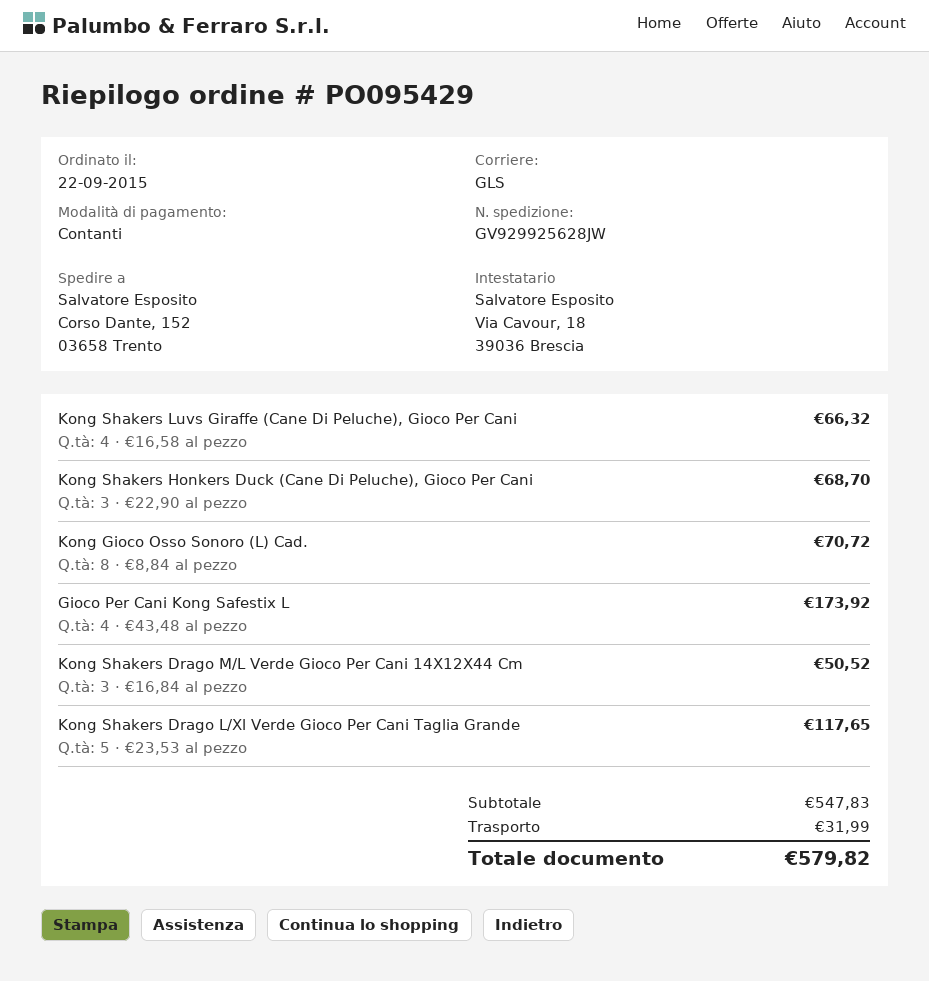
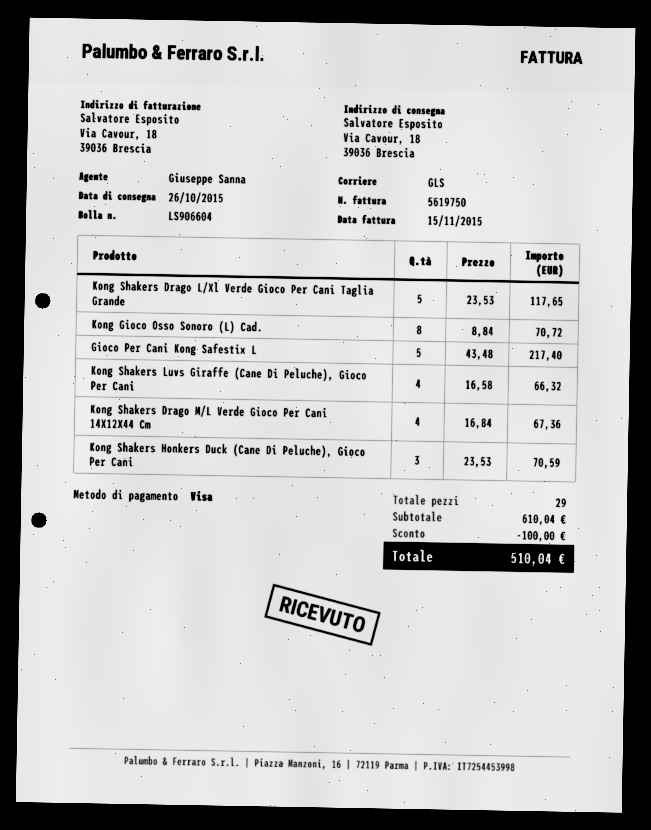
payment method: cash -> Visa
ship to: Corso Dante, 152, 03658 Trento -> Via Cavour, 18, 39036 Brescia
Kong Shakers Honkers Duck (Cane Di Peluche), Gioco Per Cani: 3 x 22.90 = 68.70 -> 3 x 23.53 = 70.59
Gioco Per Cani Kong Safestix L: 4 x 43.48 = 173.92 -> 5 x 43.48 = 217.40
Kong Shakers Drago M/L Verde Gioco Per Cani 14X12X44 Cm: 3 x 16.84 = 50.52 -> 4 x 16.84 = 67.36
subtotal: 547.83 -> 610.04
discount: none -> 100.00
shipping: 31.99 -> none
total: 579.82 -> 510.04

